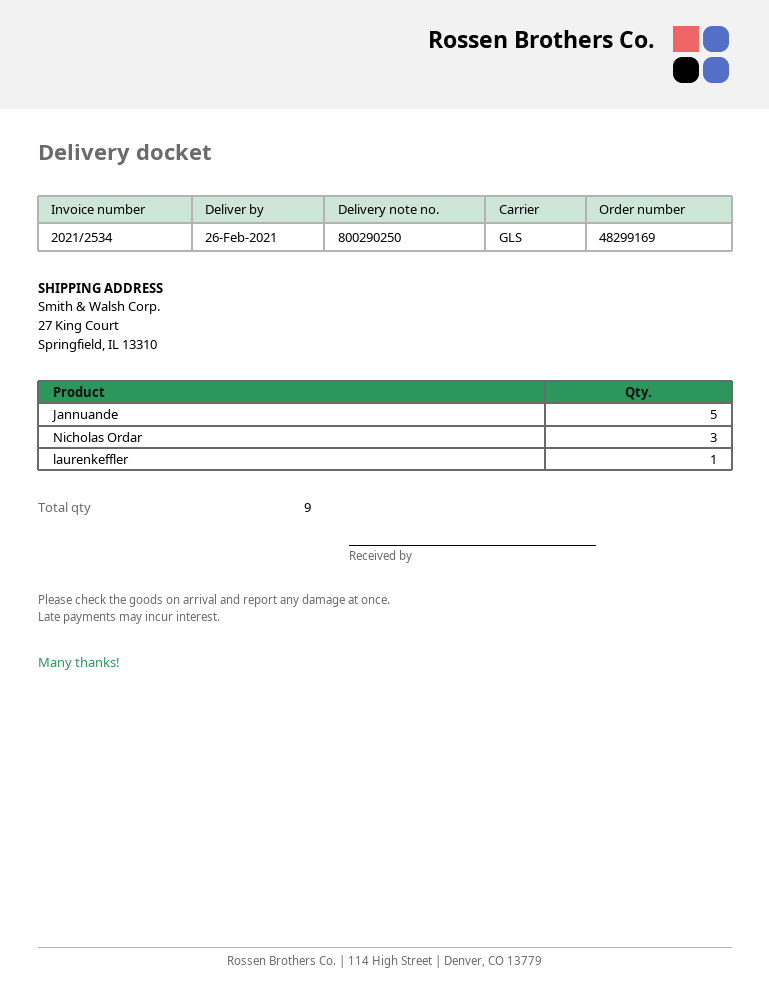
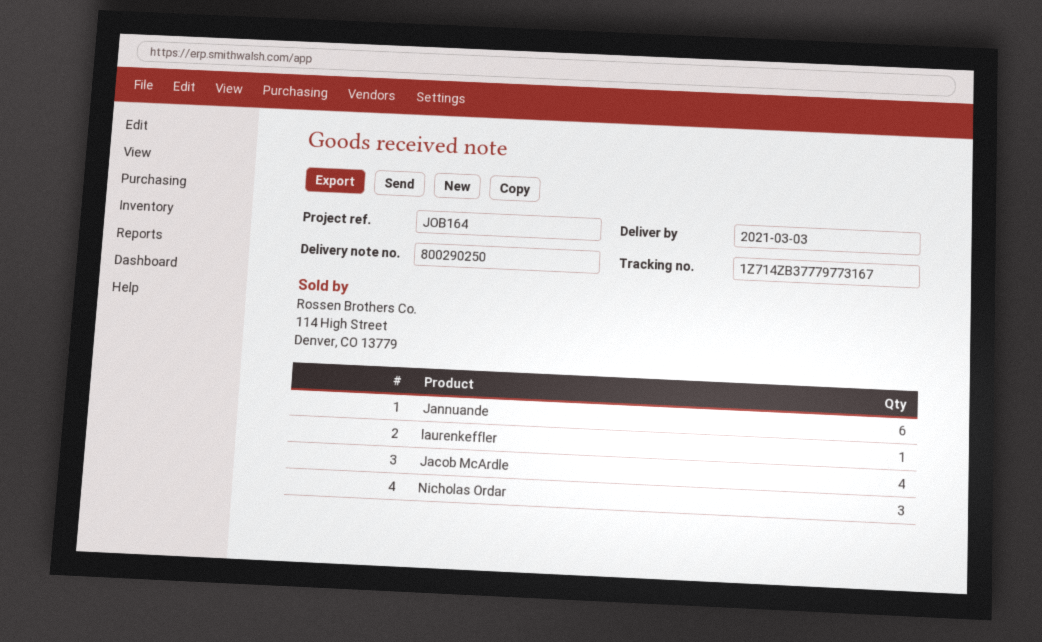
delivery date: 2021-02-26 -> 2021-03-03
Jannuande: 5 -> 6
Jacob McArdle: none -> 4

